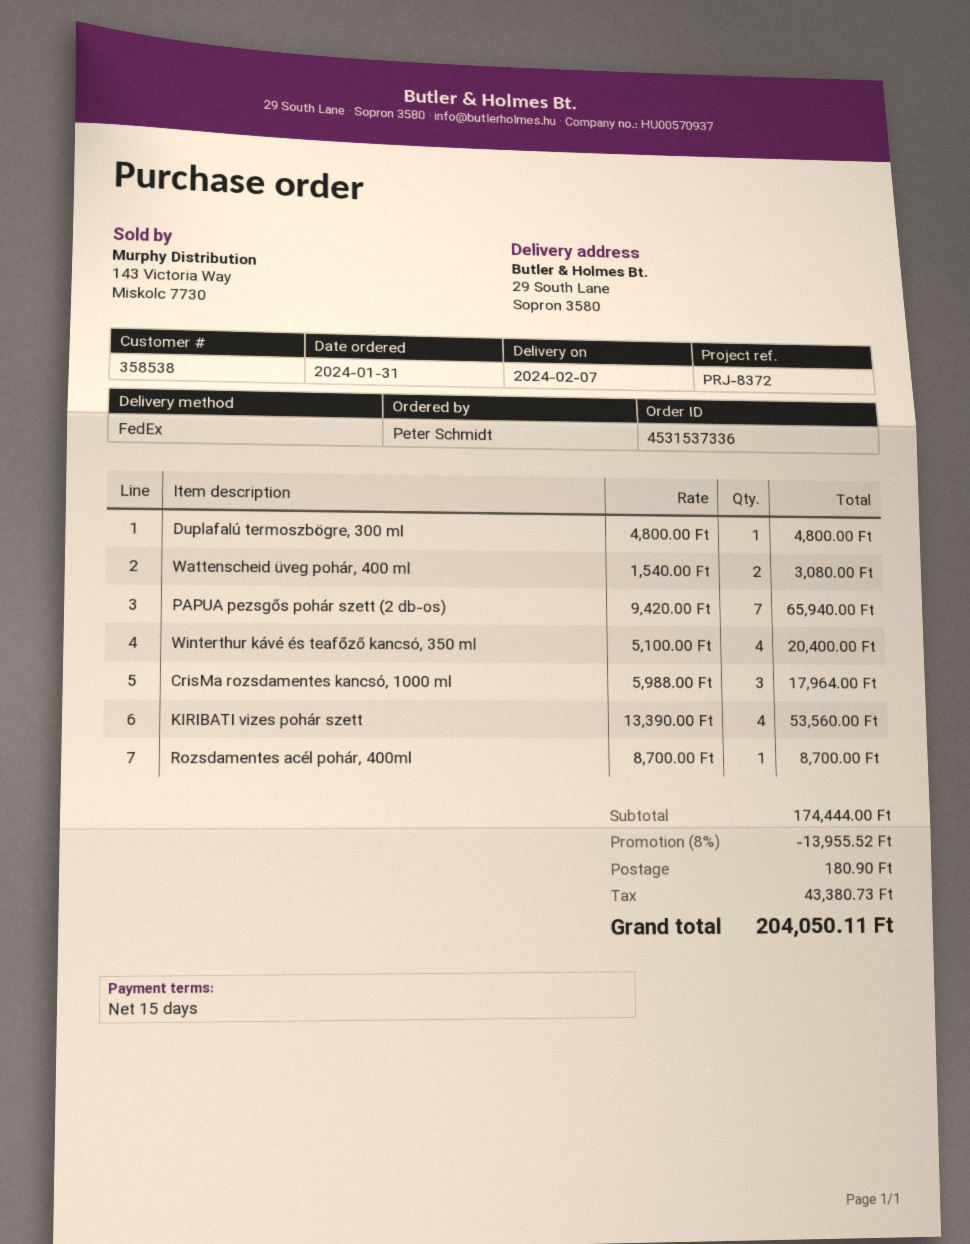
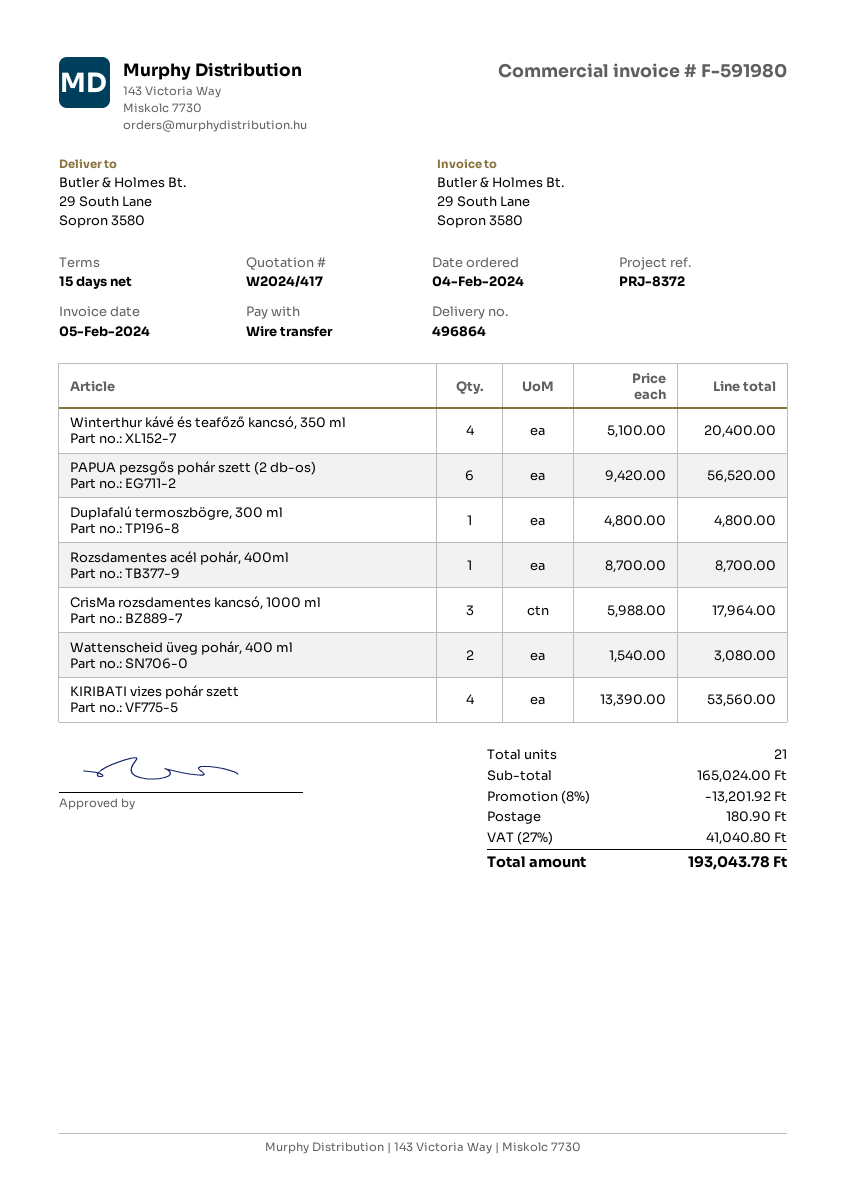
order date: 2024-01-31 -> 2024-02-04
PAPUA pezsgős pohár szett (2 db-os): 7 x 9420.00 = 65940.00 -> 6 x 9420.00 = 56520.00
subtotal: 174444.00 -> 165024.00
discount: 8% = 13955.52 -> 8% = 13201.92
tax: 43380.73 -> 41040.80
total: 204050.11 -> 193043.78

